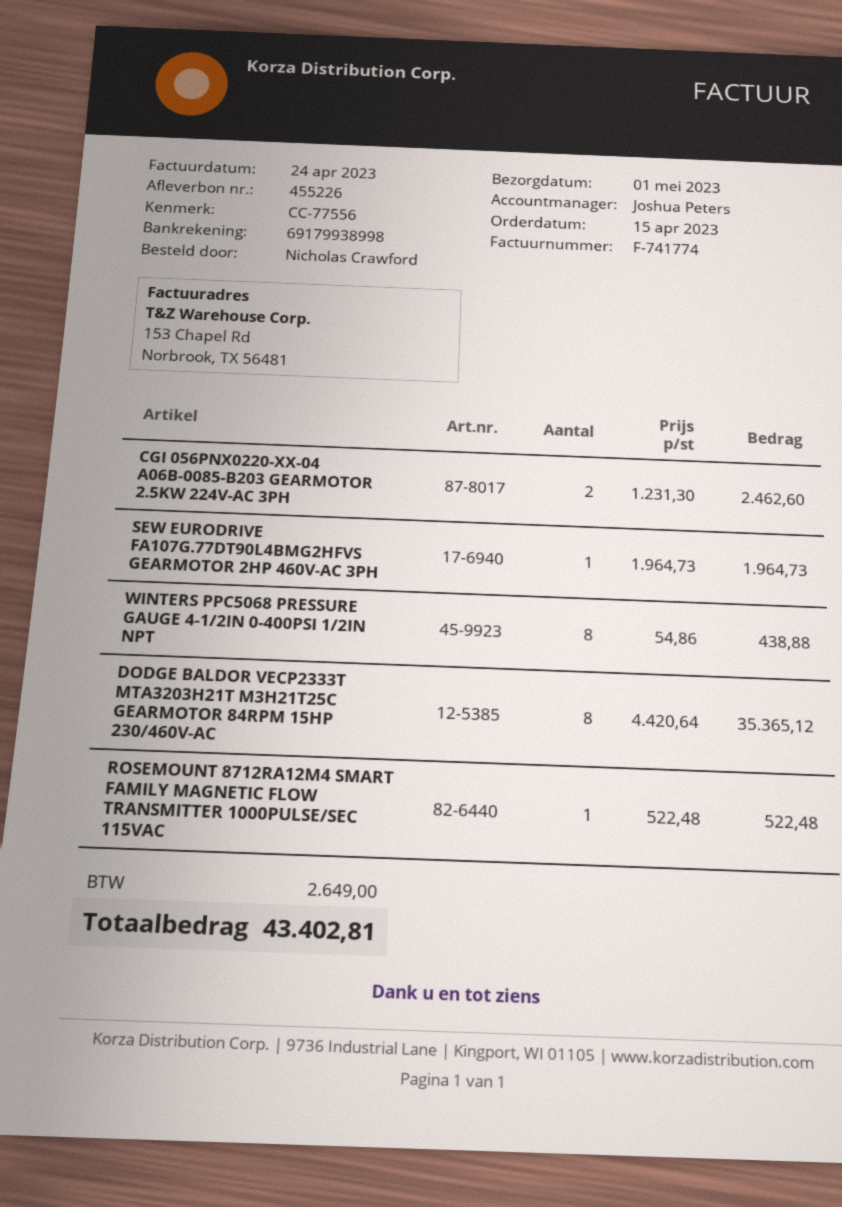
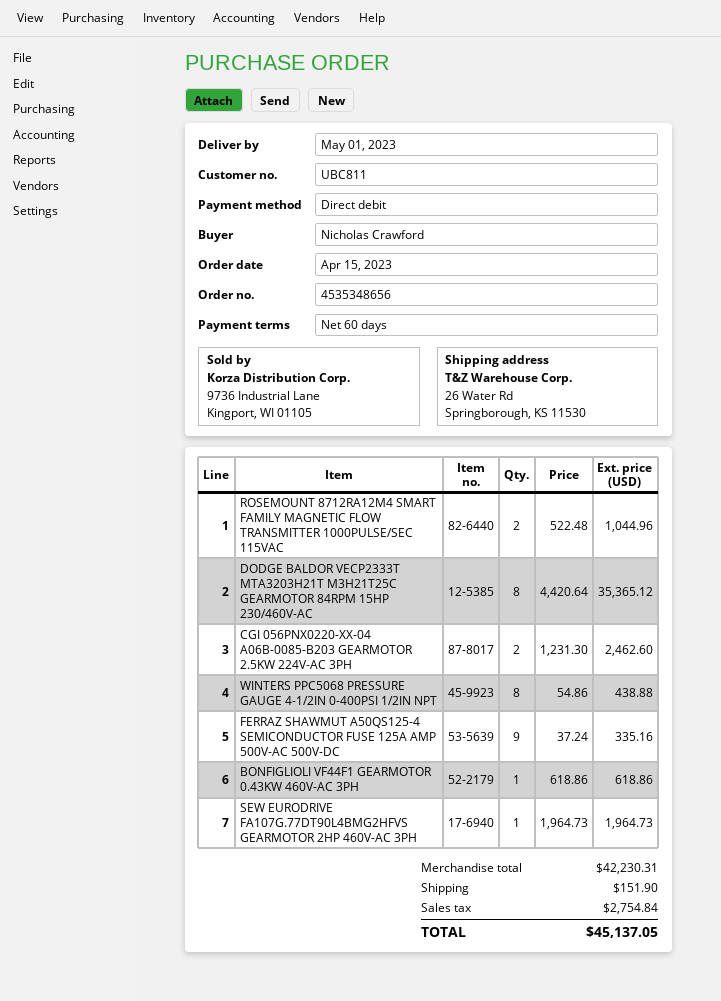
ROSEMOUNT 8712RA12M4 SMART FAMILY MAGNETIC FLOW TRANSMITTER 1000PULSE/SEC 115VAC: 1 x 522.48 = 522.48 -> 2 x 522.48 = 1044.96
FERRAZ SHAWMUT A50QS125-4 SEMICONDUCTOR FUSE 125A AMP 500V-AC 500V-DC: none -> 9 x 37.24 = 335.16
BONFIGLIOLI VF44F1 GEARMOTOR 0.43KW 460V-AC 3PH: none -> 1 x 618.86 = 618.86
shipping: none -> 151.90
tax: 2649.00 -> 2754.84
total: 43402.81 -> 45137.05

